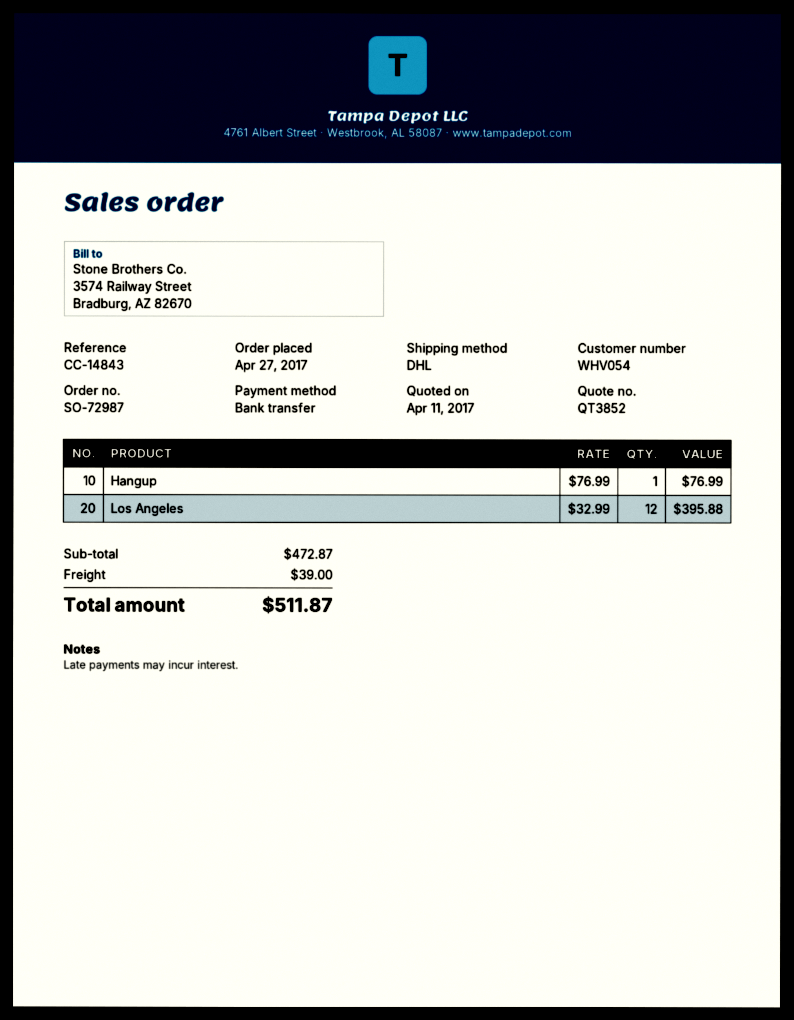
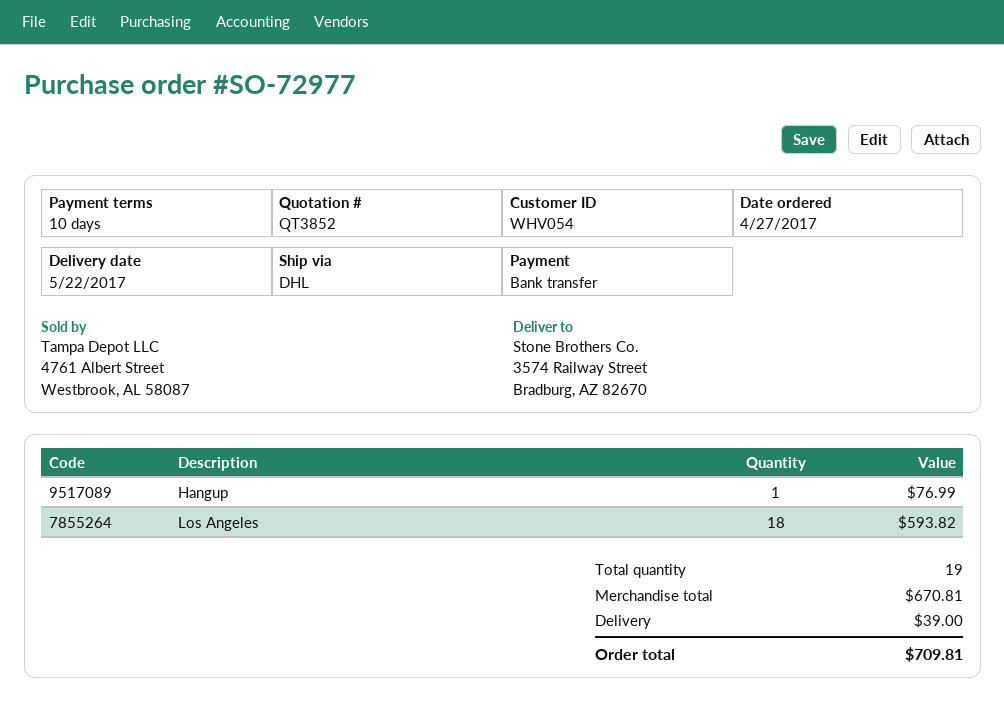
order number: SO-72987 -> SO-72977
Los Angeles: 12 for 395.88 -> 18 for 593.82
subtotal: 472.87 -> 670.81
total: 511.87 -> 709.81

